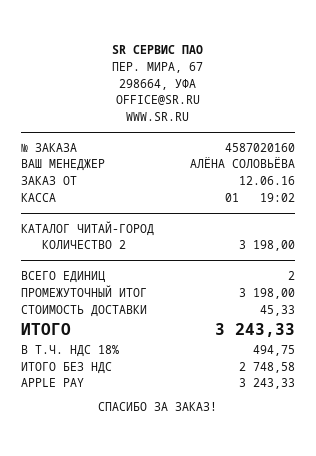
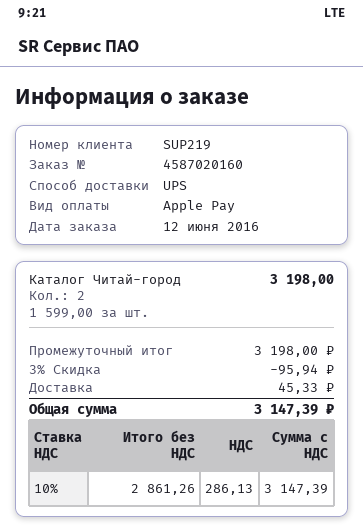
discount: none -> 3% = 95.94
net: 2748.58 -> 2861.26
tax: 18% = 494.75 -> 10% = 286.13
total: 3243.33 -> 3147.39

